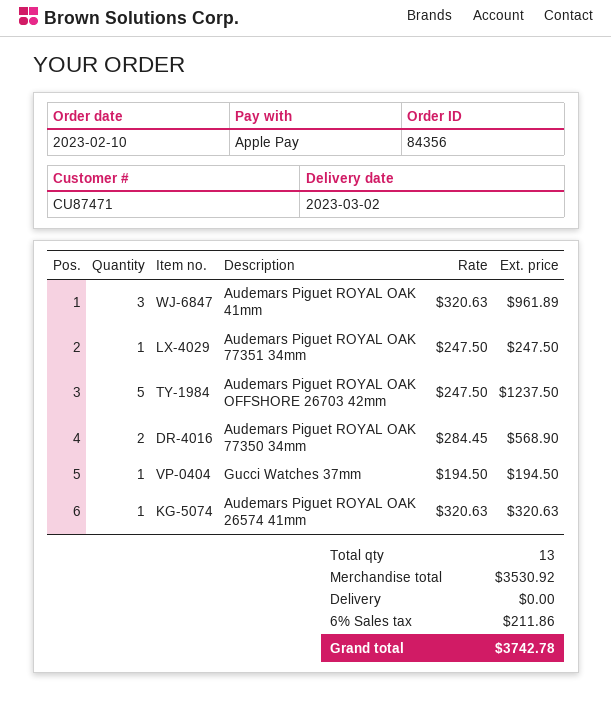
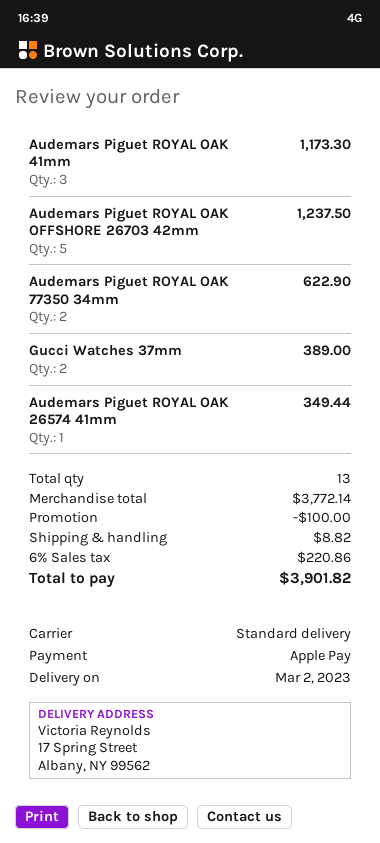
Audemars Piguet ROYAL OAK 41mm: 3 for 961.89 -> 3 for 1173.30
Audemars Piguet ROYAL OAK 77351 34mm: 1 for 247.50 -> none
Audemars Piguet ROYAL OAK 77350 34mm: 2 for 568.90 -> 2 for 622.90
Gucci Watches 37mm: 1 for 194.50 -> 2 for 389.00
Audemars Piguet ROYAL OAK 26574 41mm: 1 for 320.63 -> 1 for 349.44
subtotal: 3530.92 -> 3772.14
discount: none -> 100.00
shipping: 0.00 -> 8.82
tax: 6% = 211.86 -> 6% = 220.86
total: 3742.78 -> 3901.82

